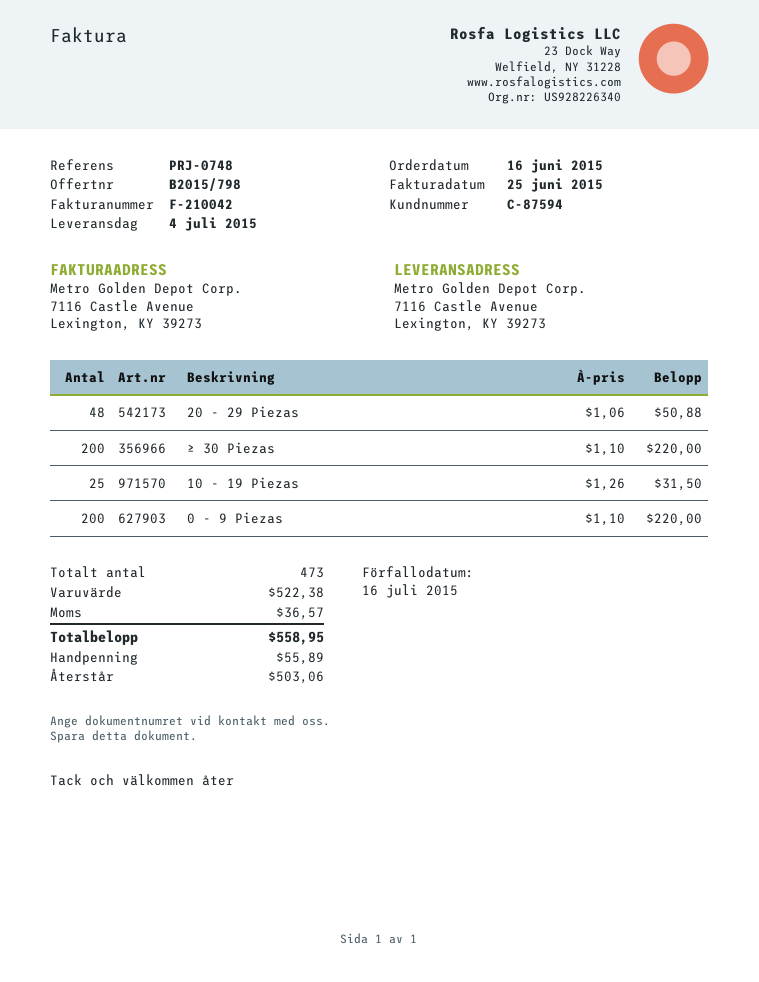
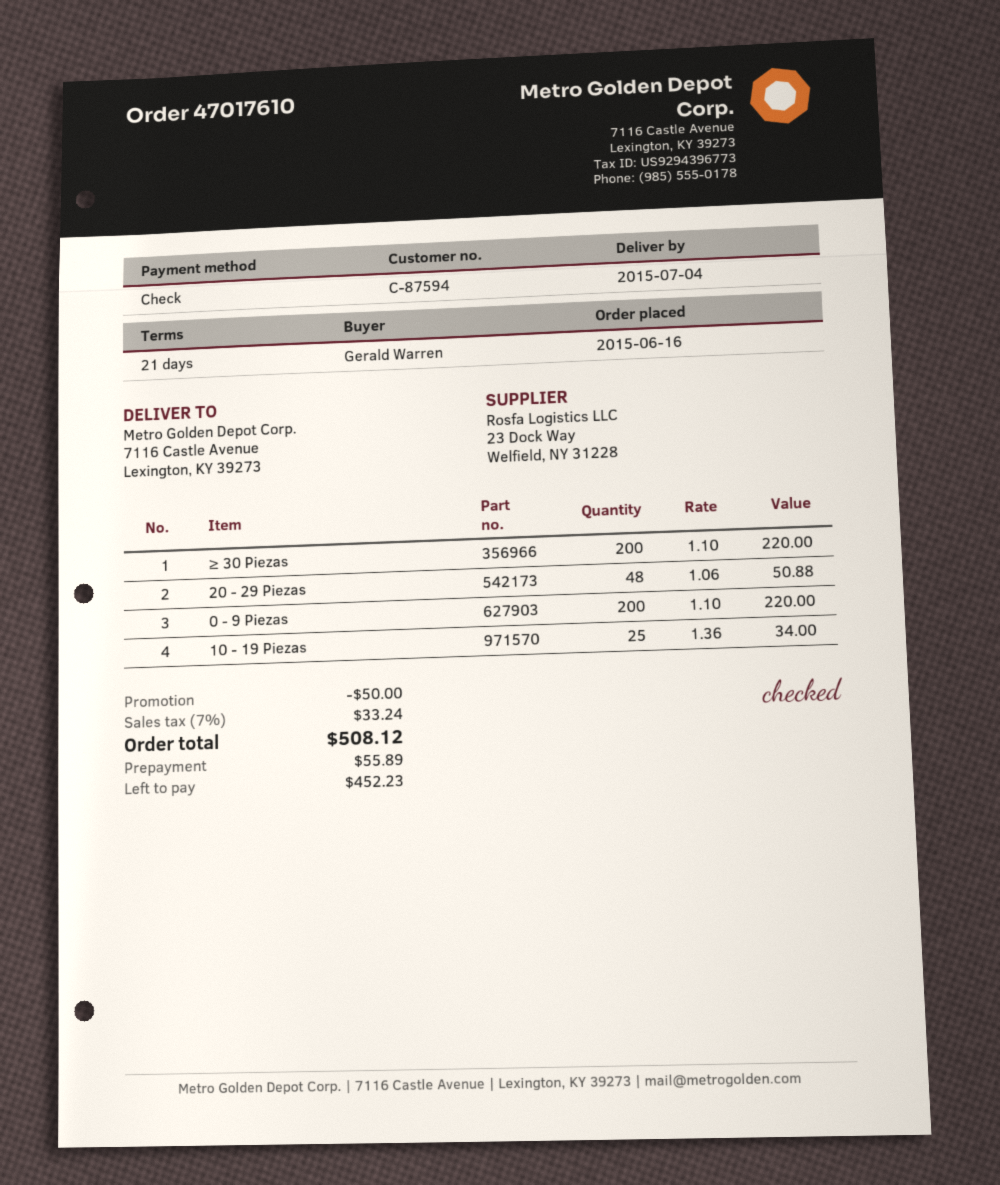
10 - 19 Piezas: 25 x 1.26 = 31.50 -> 25 x 1.36 = 34.00
discount: none -> 50.00
tax: 36.57 -> 33.24
total: 558.95 -> 508.12
balance: 503.06 -> 452.23

